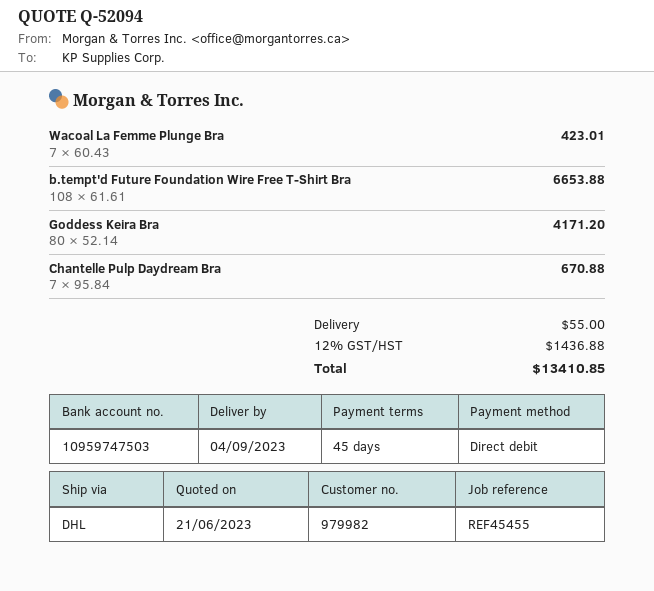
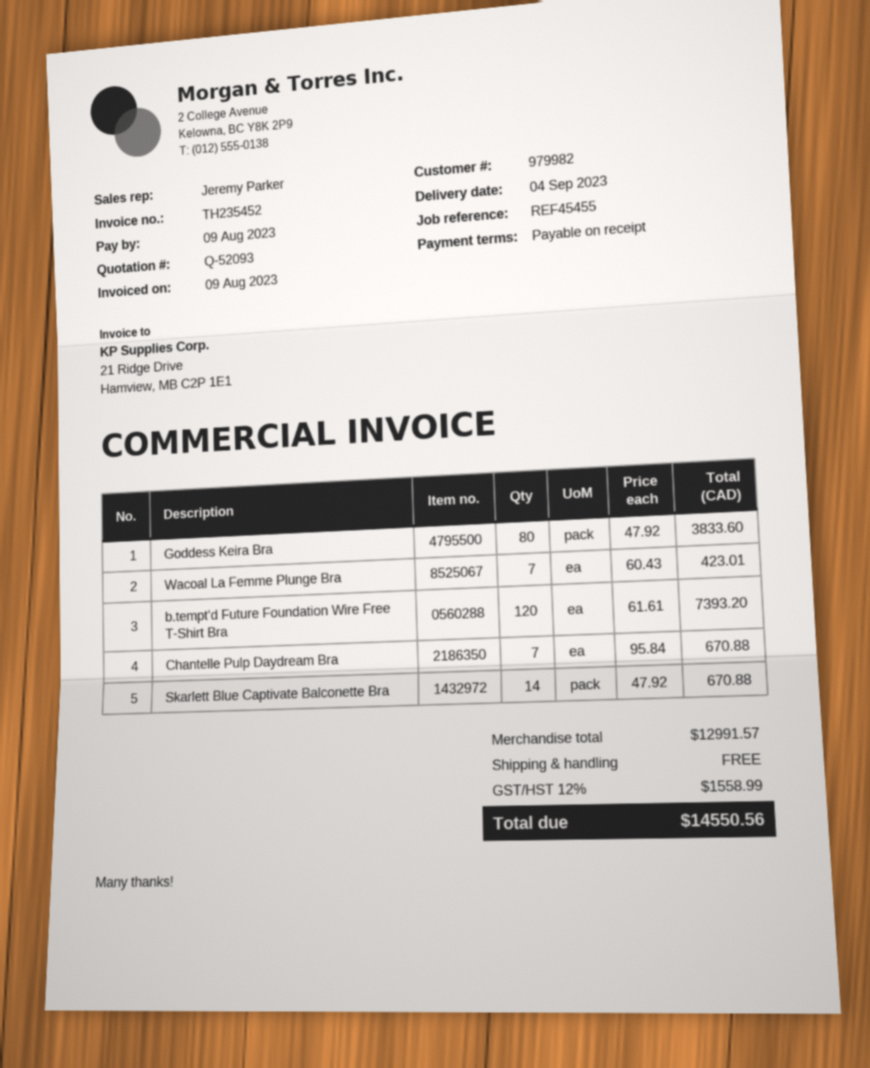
quote number: Q-52094 -> Q-52093
payment terms: 45 days -> on receipt
b.tempt'd Future Foundation Wire Free T-Shirt Bra: 108 x 61.61 = 6653.88 -> 120 x 61.61 = 7393.20
Goddess Keira Bra: 80 x 52.14 = 4171.20 -> 80 x 47.92 = 3833.60
Skarlett Blue Captivate Balconette Bra: none -> 14 x 47.92 = 670.88
shipping: 55.00 -> 0.00
tax: 12% = 1436.88 -> 12% = 1558.99
total: 13410.85 -> 14550.56

